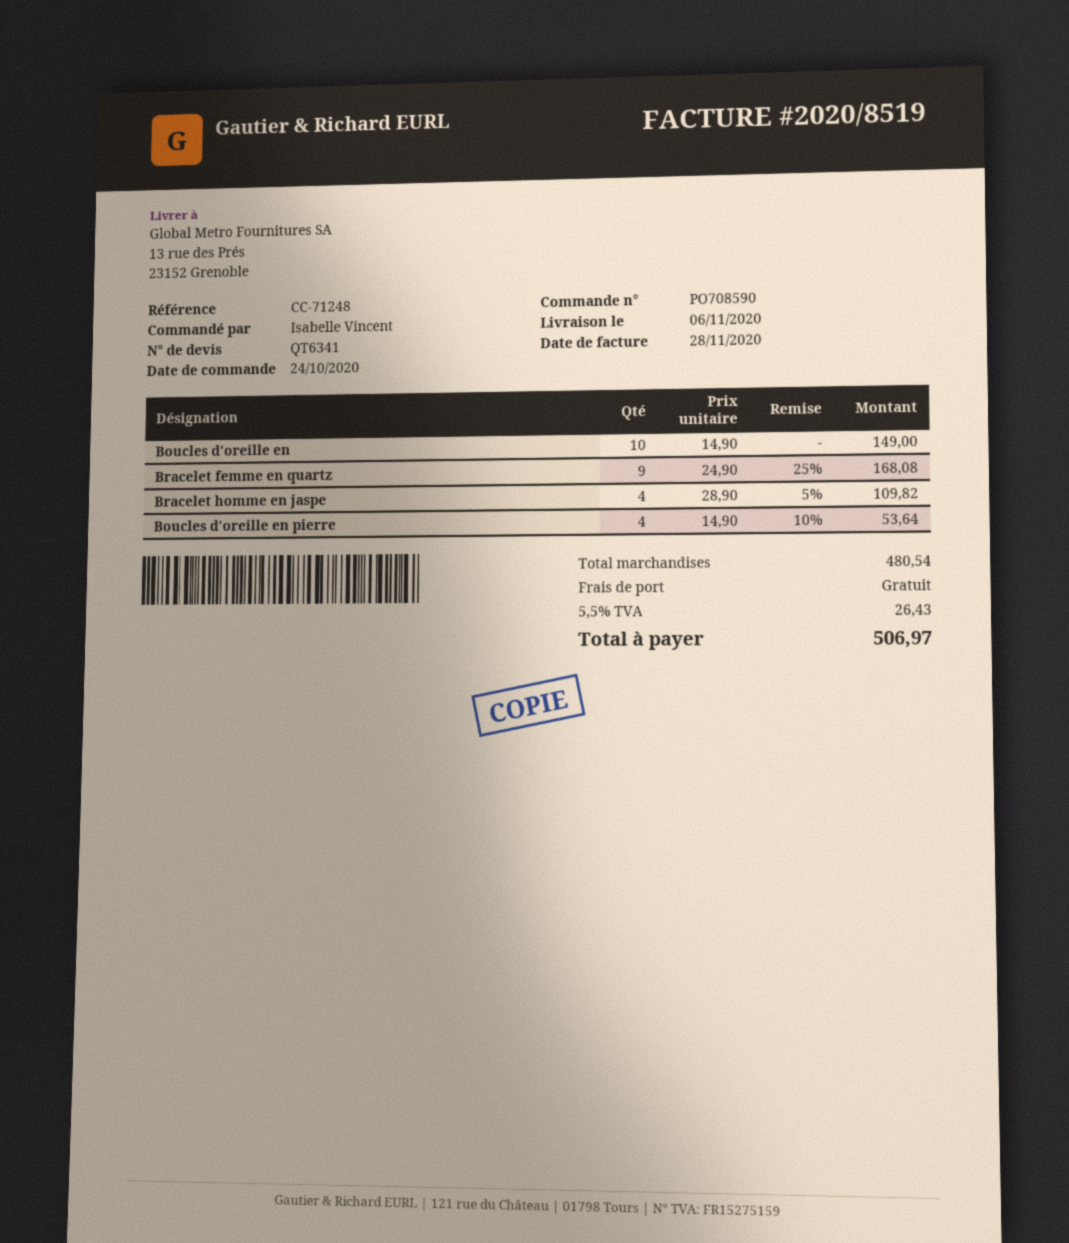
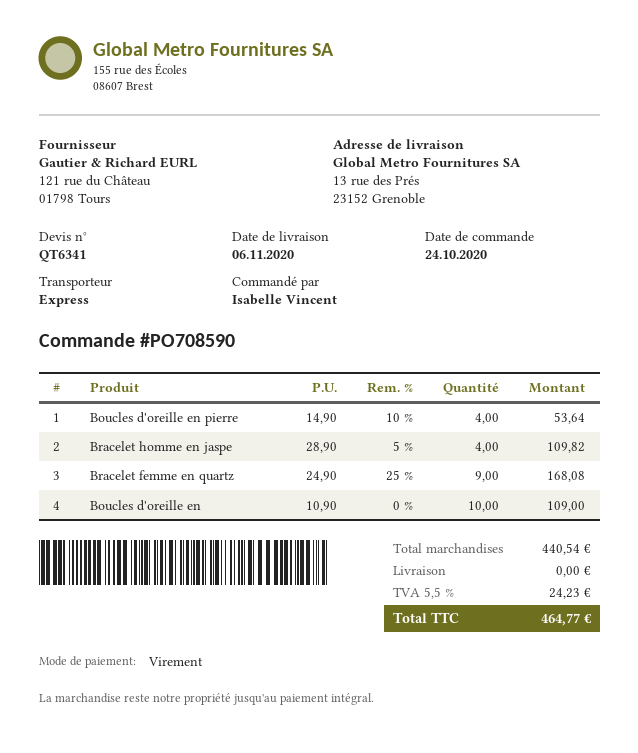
Boucles d'oreille en: 10 x 14.90 = 149.00 -> 10 x 10.90 = 109.00
subtotal: 480.54 -> 440.54
tax: 5.5% = 26.43 -> 5.5% = 24.23
total: 506.97 -> 464.77

